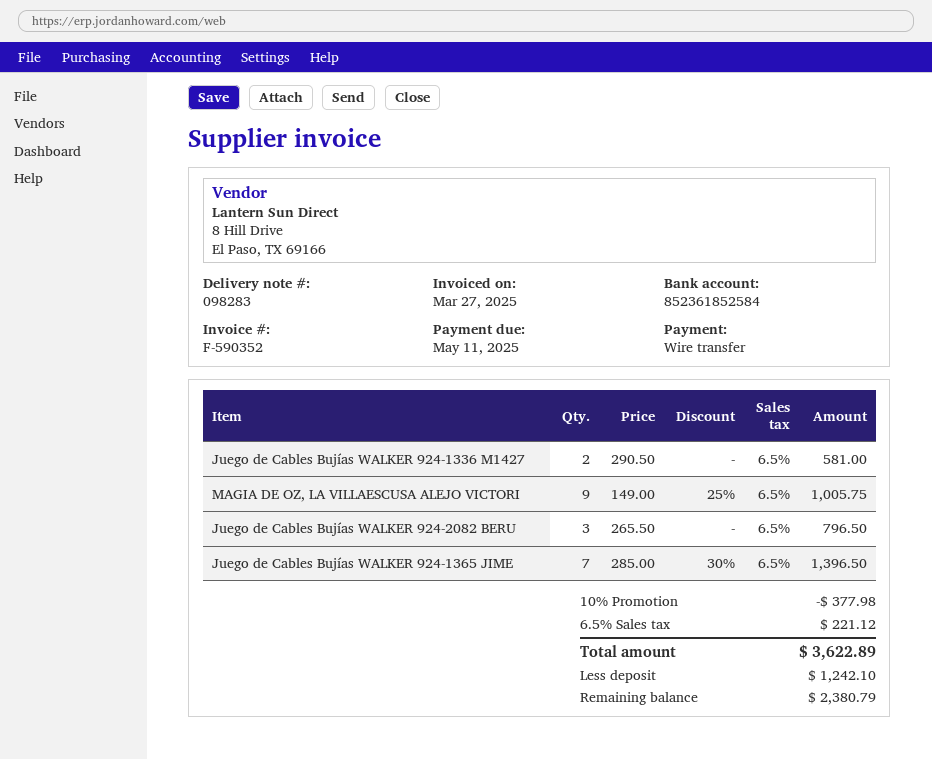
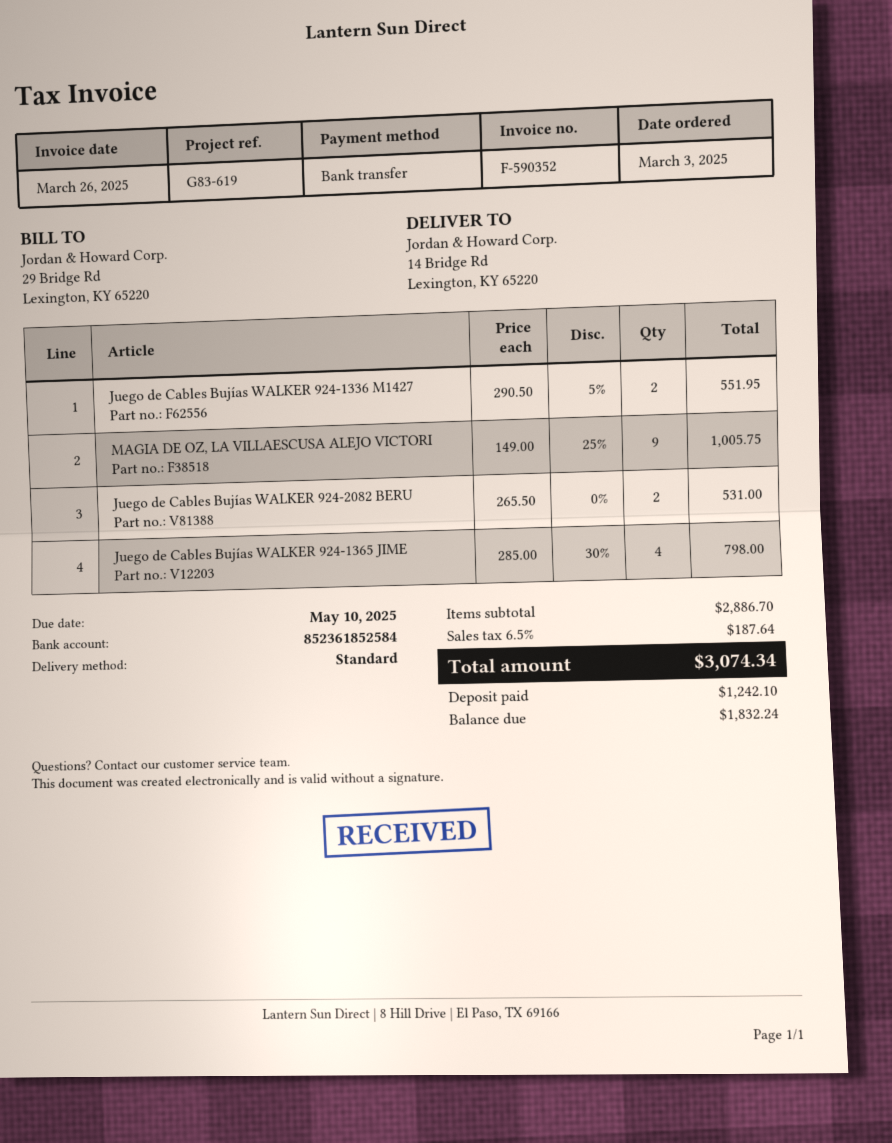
invoice date: 2025-03-27 -> 2025-03-26
due date: 2025-05-11 -> 2025-05-10
Juego de Cables Bujías WALKER 924-1336 M1427: 2 x 290.50 = 581.00 -> 2 x 290.50 - 5% = 551.95
Juego de Cables Bujías WALKER 924-2082 BERU: 3 x 265.50 = 796.50 -> 2 x 265.50 = 531.00
Juego de Cables Bujías WALKER 924-1365 JIME: 7 x 285.00 - 30% = 1396.50 -> 4 x 285.00 - 30% = 798.00
discount: 10% = 377.98 -> none
tax: 6.5% = 221.12 -> 6.5% = 187.64
total: 3622.89 -> 3074.34
balance: 2380.79 -> 1832.24

